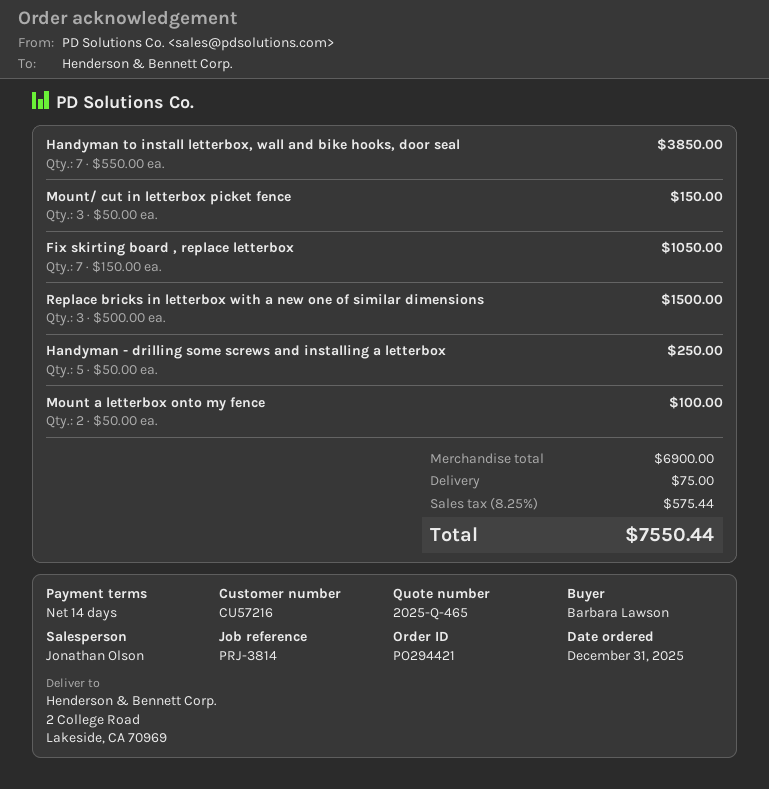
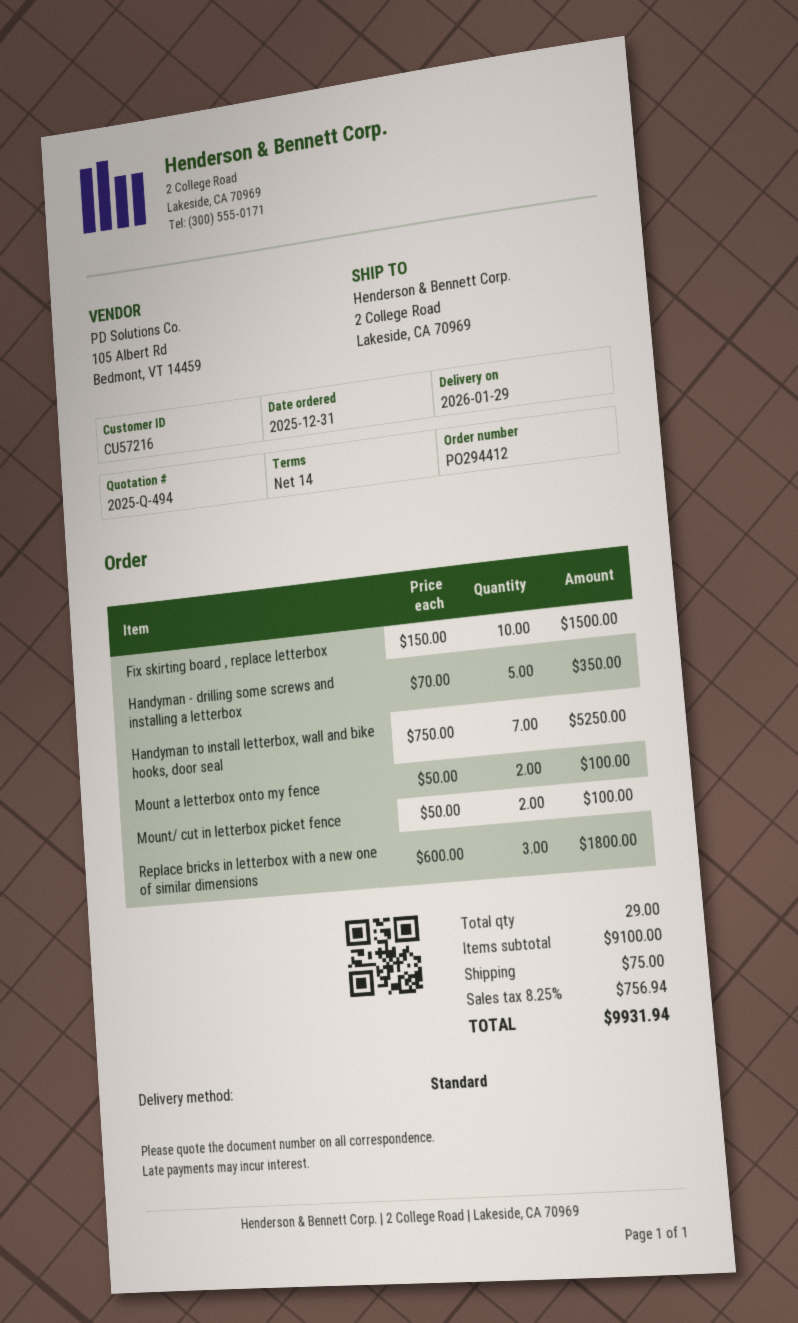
quote number: 2025-Q-465 -> 2025-Q-494
order number: PO294421 -> PO294412
Handyman to install letterbox, wall and bike hooks, door seal: 7 x 550.00 = 3850.00 -> 7 x 750.00 = 5250.00
Mount/ cut in letterbox picket fence: 3 x 50.00 = 150.00 -> 2 x 50.00 = 100.00
Fix skirting board , replace letterbox: 7 x 150.00 = 1050.00 -> 10 x 150.00 = 1500.00
Replace bricks in letterbox with a new one of similar dimensions: 3 x 500.00 = 1500.00 -> 3 x 600.00 = 1800.00
Handyman - drilling some screws and installing a letterbox: 5 x 50.00 = 250.00 -> 5 x 70.00 = 350.00
subtotal: 6900.00 -> 9100.00
tax: 8.25% = 575.44 -> 8.25% = 756.94
total: 7550.44 -> 9931.94

